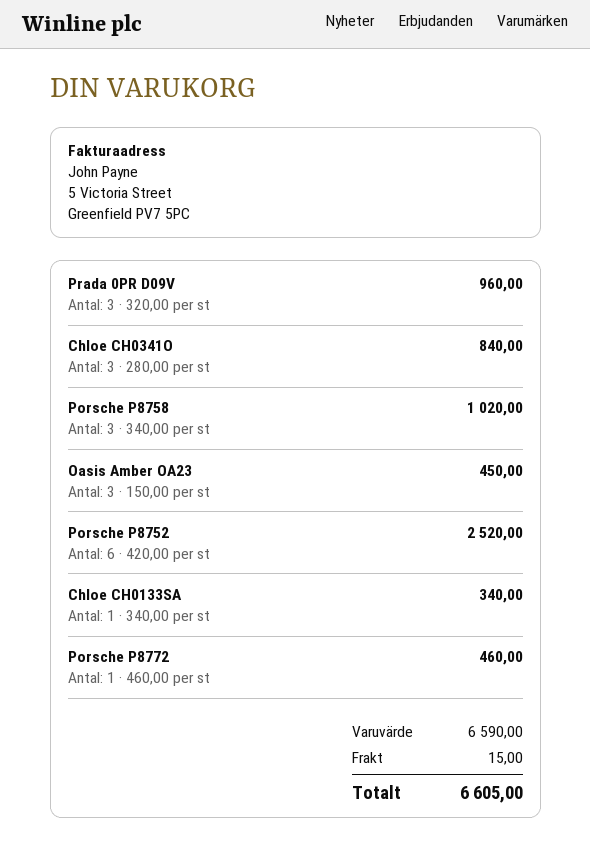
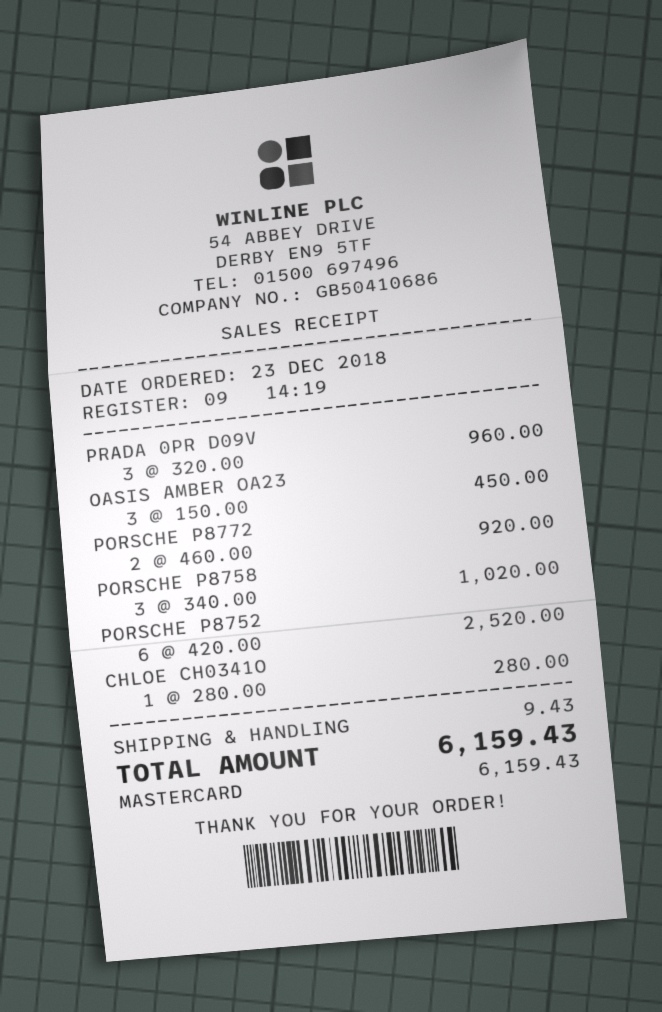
Chloe CH0341O: 3 x 280.00 = 840.00 -> 1 x 280.00 = 280.00
Chloe CH0133SA: 1 x 340.00 = 340.00 -> none
Porsche P8772: 1 x 460.00 = 460.00 -> 2 x 460.00 = 920.00
shipping: 15.00 -> 9.43
total: 6605.00 -> 6159.43

